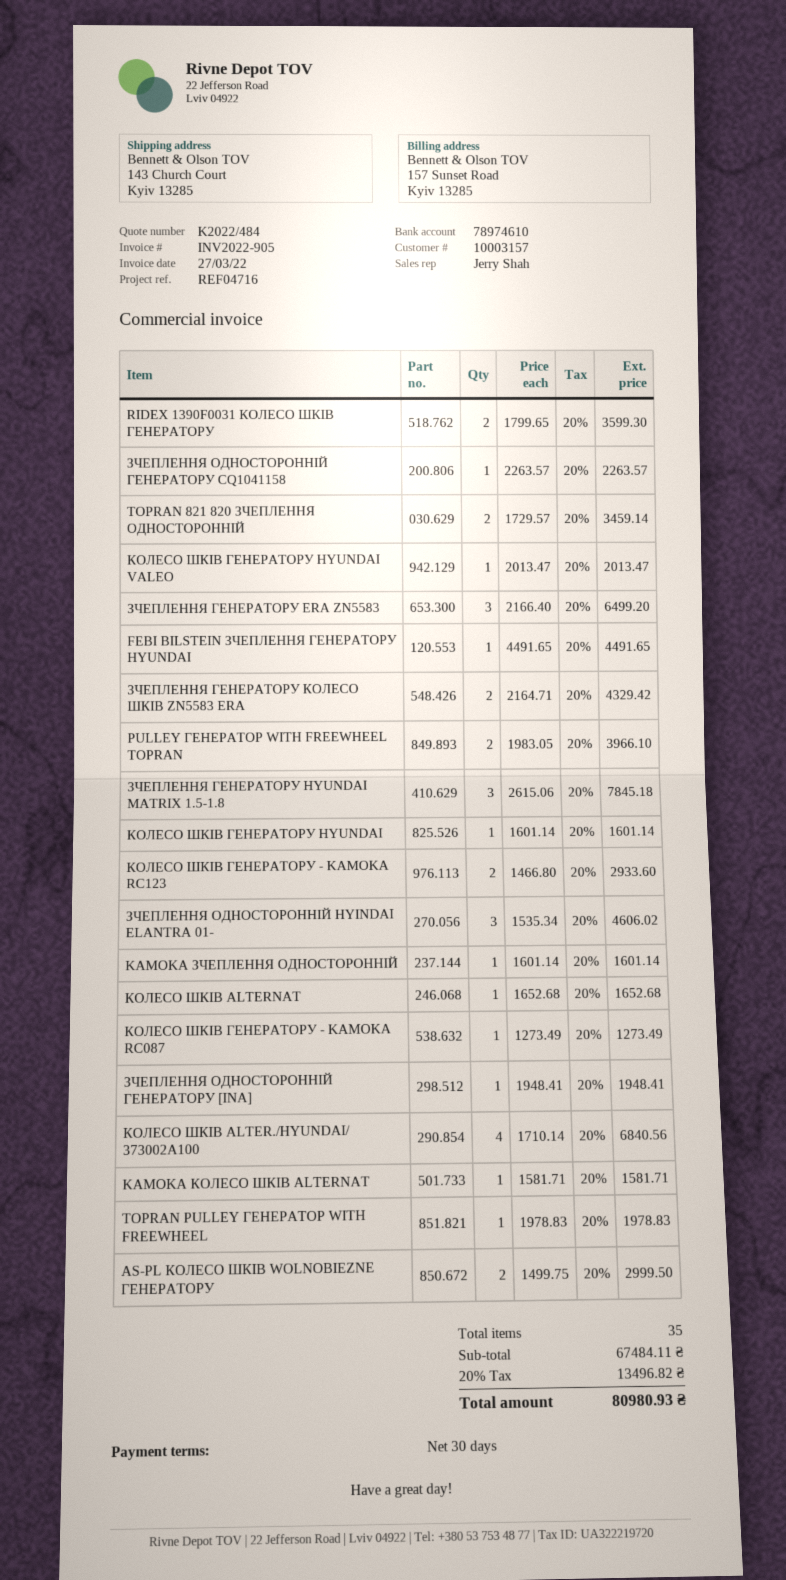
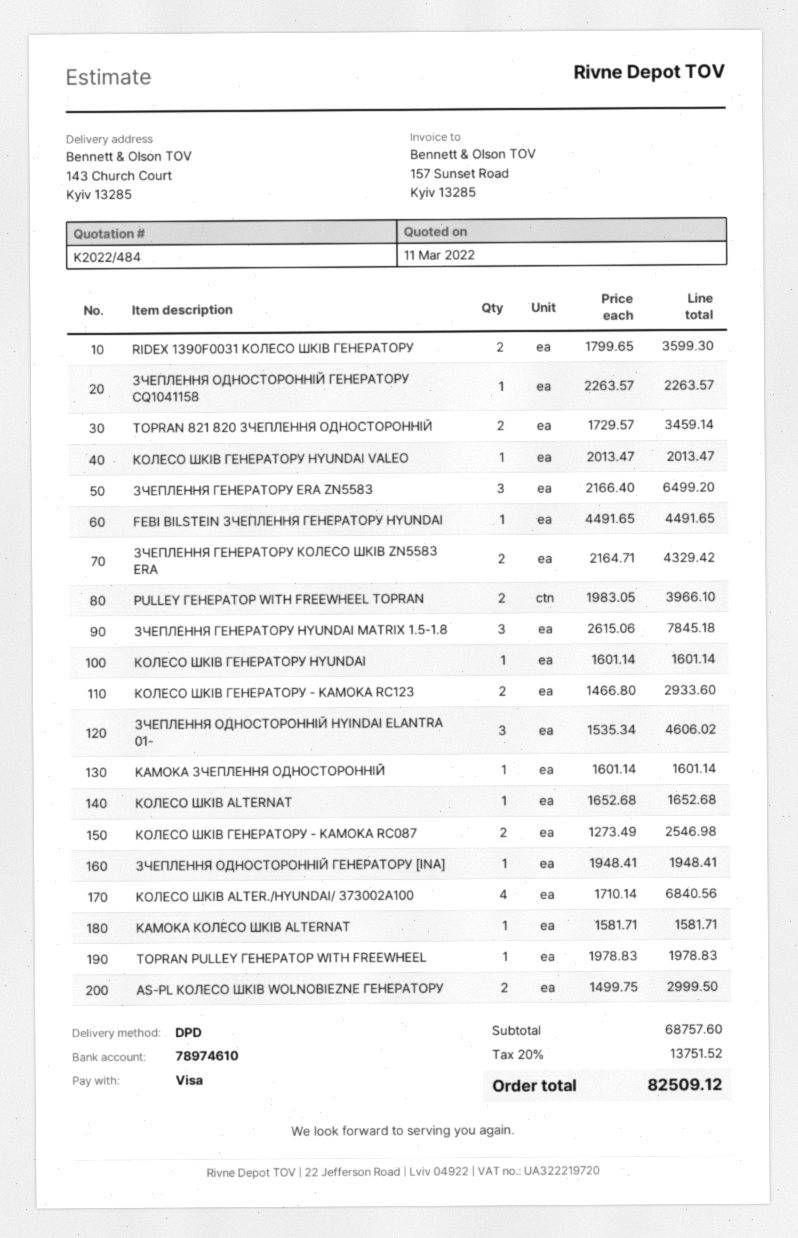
КОЛЕСО ШКІВ ГЕНЕРАТОРУ - KAMOKA RC087: 1 x 1273.49 = 1273.49 -> 2 x 1273.49 = 2546.98
subtotal: 67484.11 -> 68757.60
tax: 20% = 13496.82 -> 20% = 13751.52
total: 80980.93 -> 82509.12

